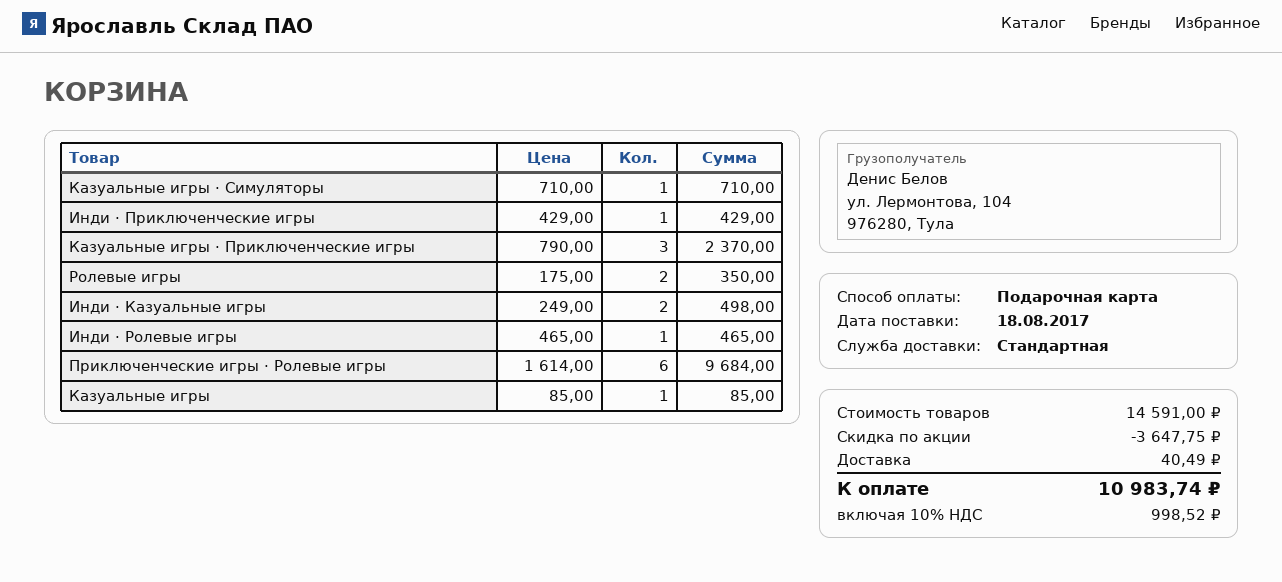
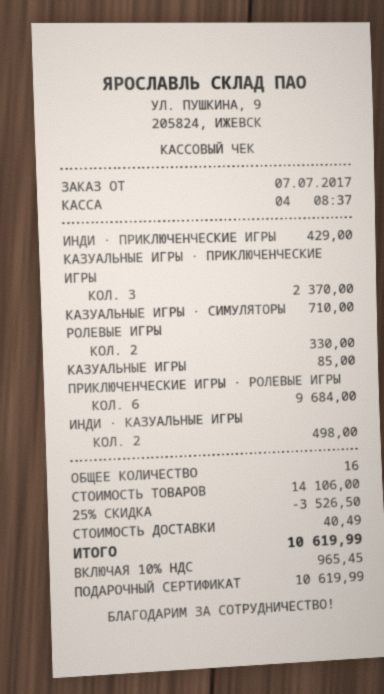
Ролевые игры: 2 for 350.00 -> 2 for 330.00
Инди · Ролевые игры: 1 for 465.00 -> none
subtotal: 14591.00 -> 14106.00
discount: 3647.75 -> 3526.50
tax: 10% = 998.52 -> 10% = 965.45
total: 10983.74 -> 10619.99

